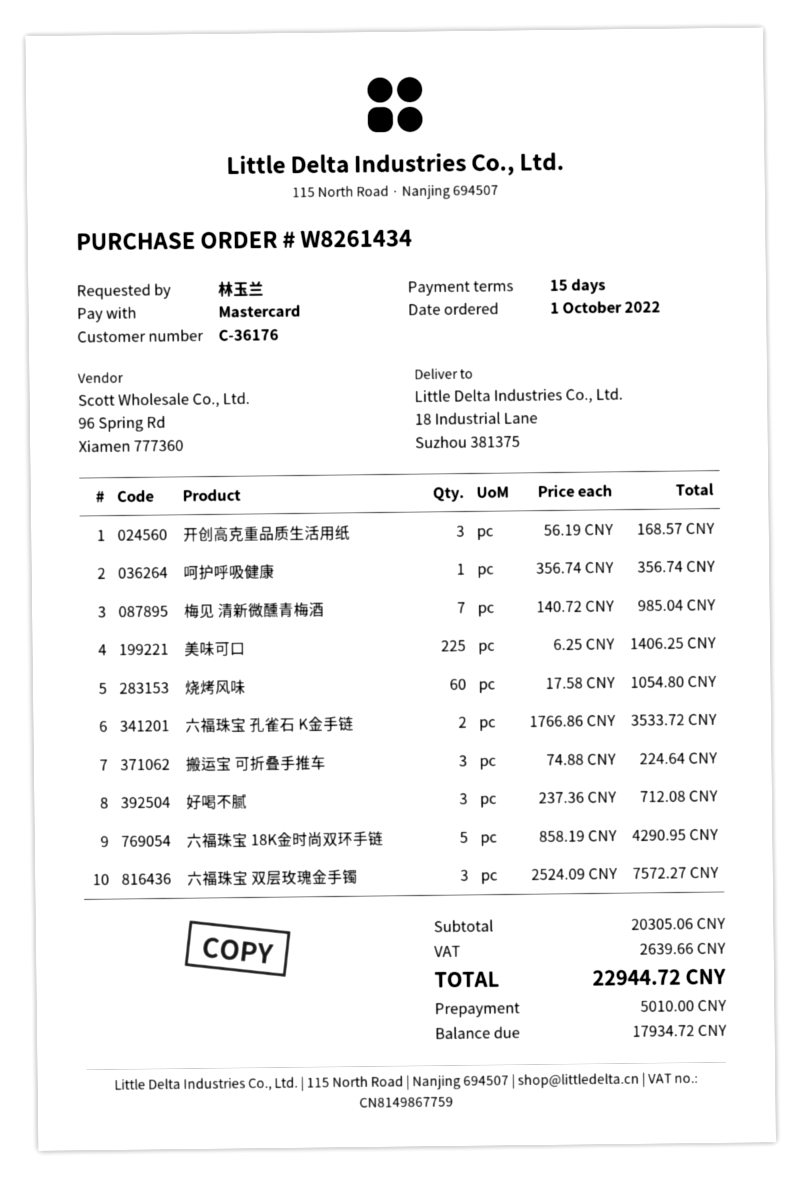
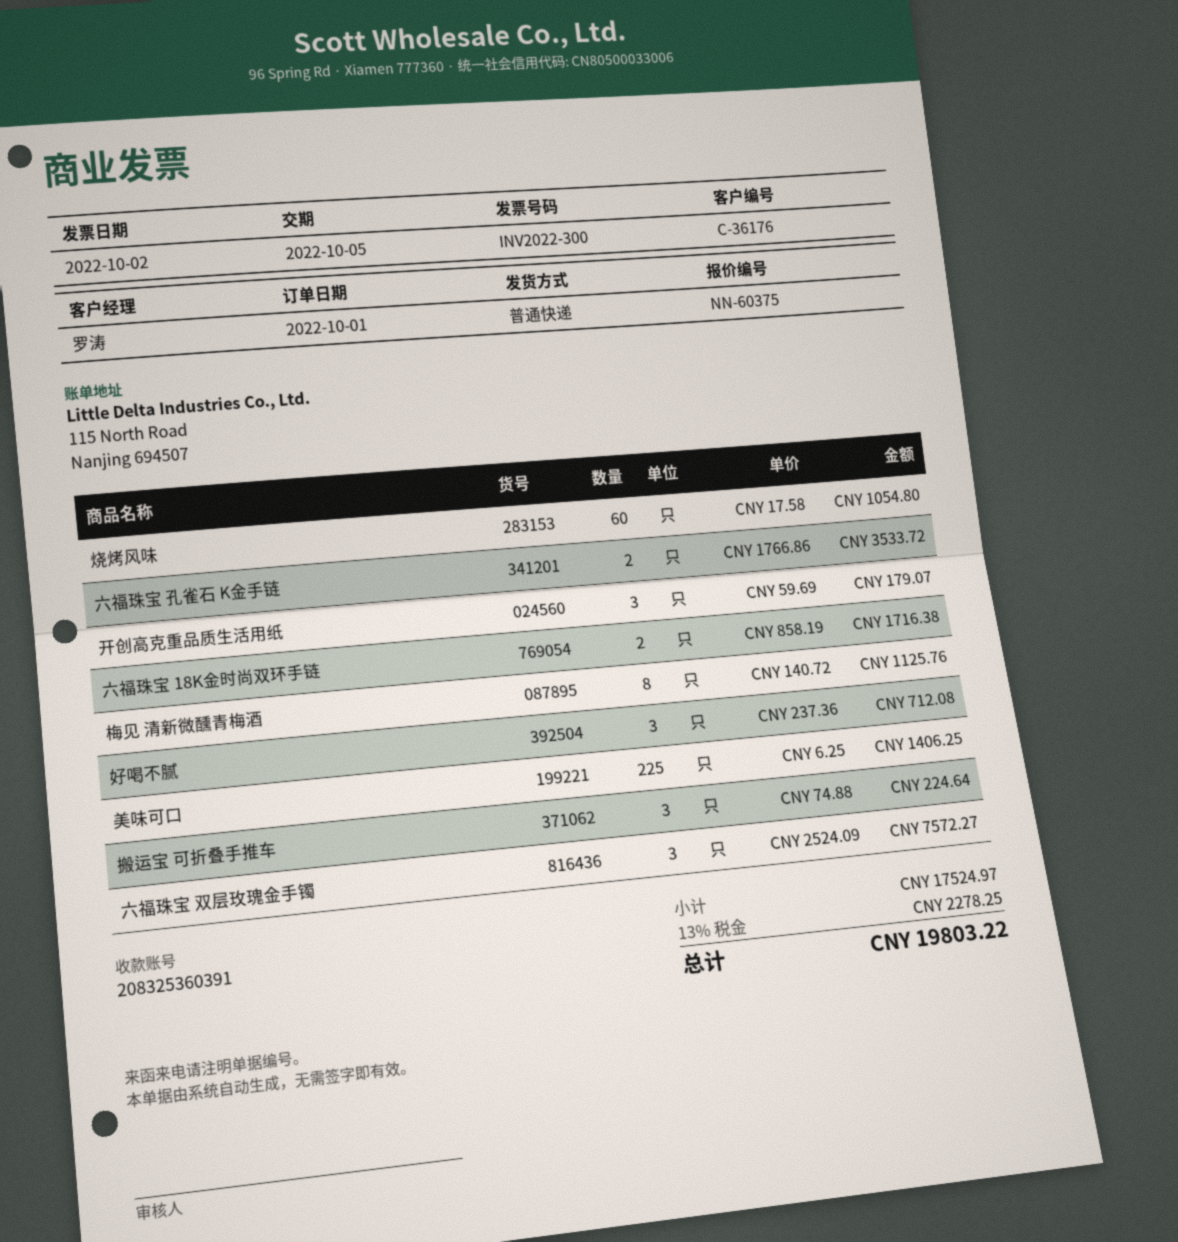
开创高克重品质生活用纸: 3 x 56.19 = 168.57 -> 3 x 59.69 = 179.07
呵护呼吸健康: 1 x 356.74 = 356.74 -> none
梅见 清新微醺青梅酒: 7 x 140.72 = 985.04 -> 8 x 140.72 = 1125.76
六福珠宝 18K金时尚双环手链: 5 x 858.19 = 4290.95 -> 2 x 858.19 = 1716.38
subtotal: 20305.06 -> 17524.97
tax: 2639.66 -> 2278.25
total: 22944.72 -> 19803.22

